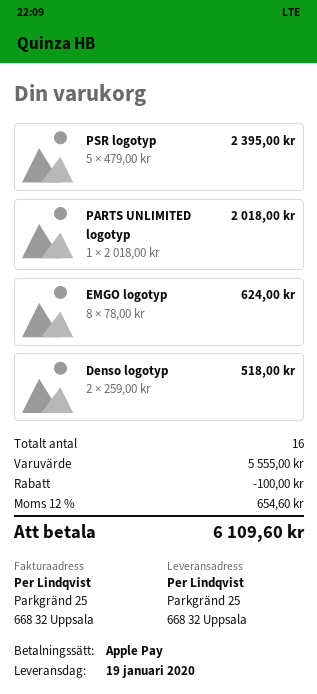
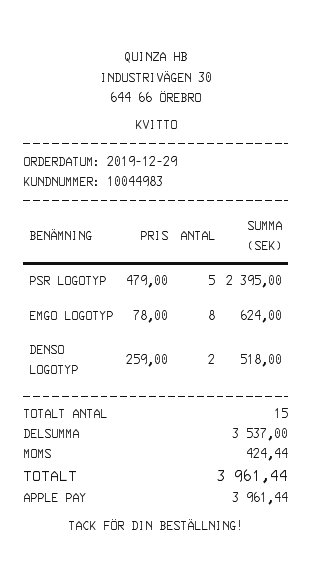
PARTS UNLIMITED logotyp: 1 x 2018.00 = 2018.00 -> none
total quantity: 16 -> 15
subtotal: 5555.00 -> 3537.00
discount: 100.00 -> none
tax: 654.60 -> 424.44
total: 6109.60 -> 3961.44

